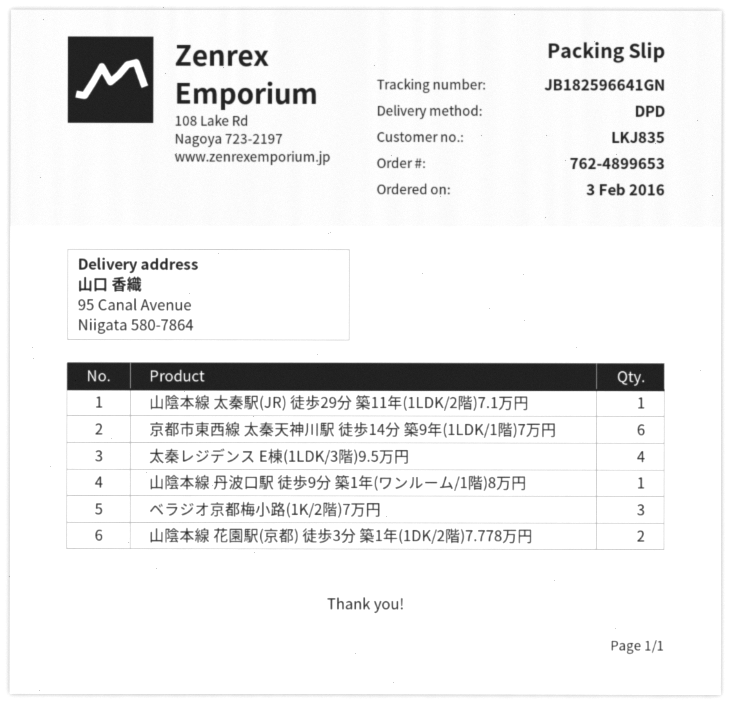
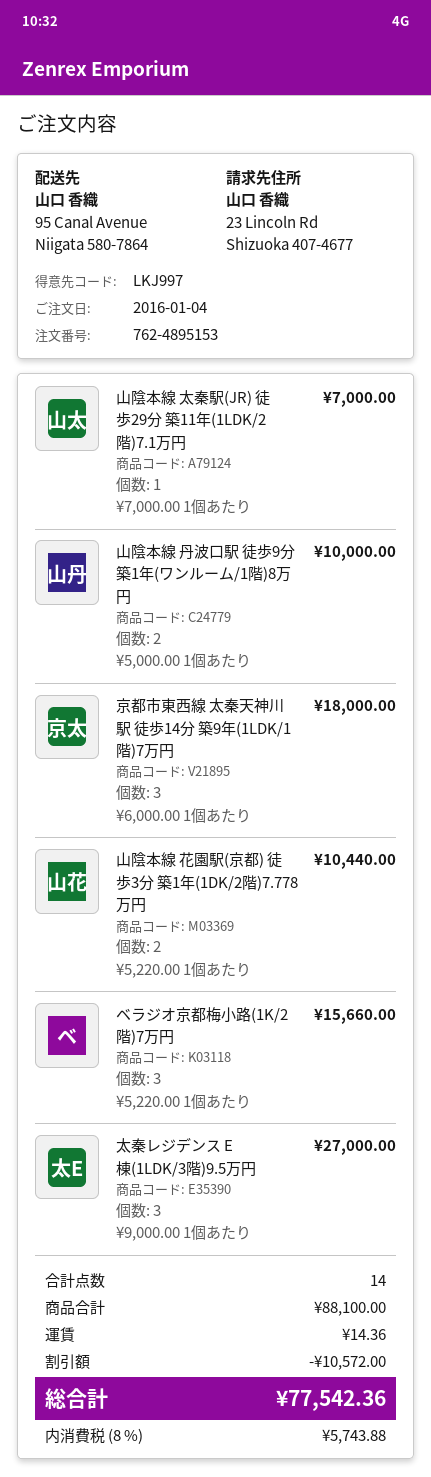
order number: 762-4899653 -> 762-4895153
order date: 2016-02-03 -> 2016-01-04
customer number: LKJ835 -> LKJ997
京都市東西線 太秦天神川駅 徒歩14分 築9年(1LDK/1階)7万円: 6 -> 3
太秦レジデンス E棟(1LDK/3階)9.5万円: 4 -> 3
山陰本線 丹波口駅 徒歩9分 築1年(ワンルーム/1階)8万円: 1 -> 2

